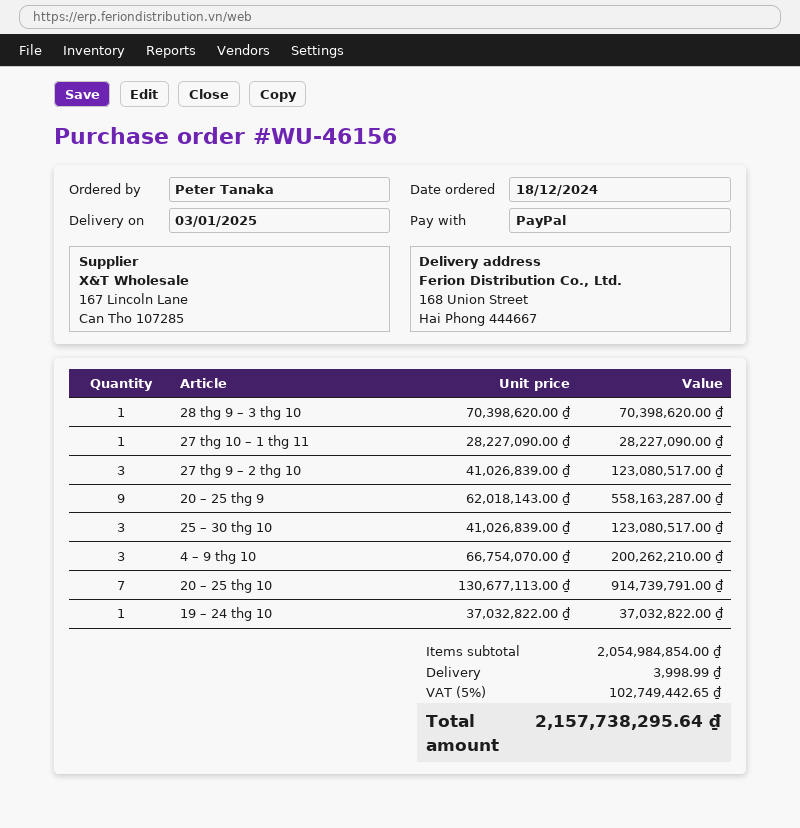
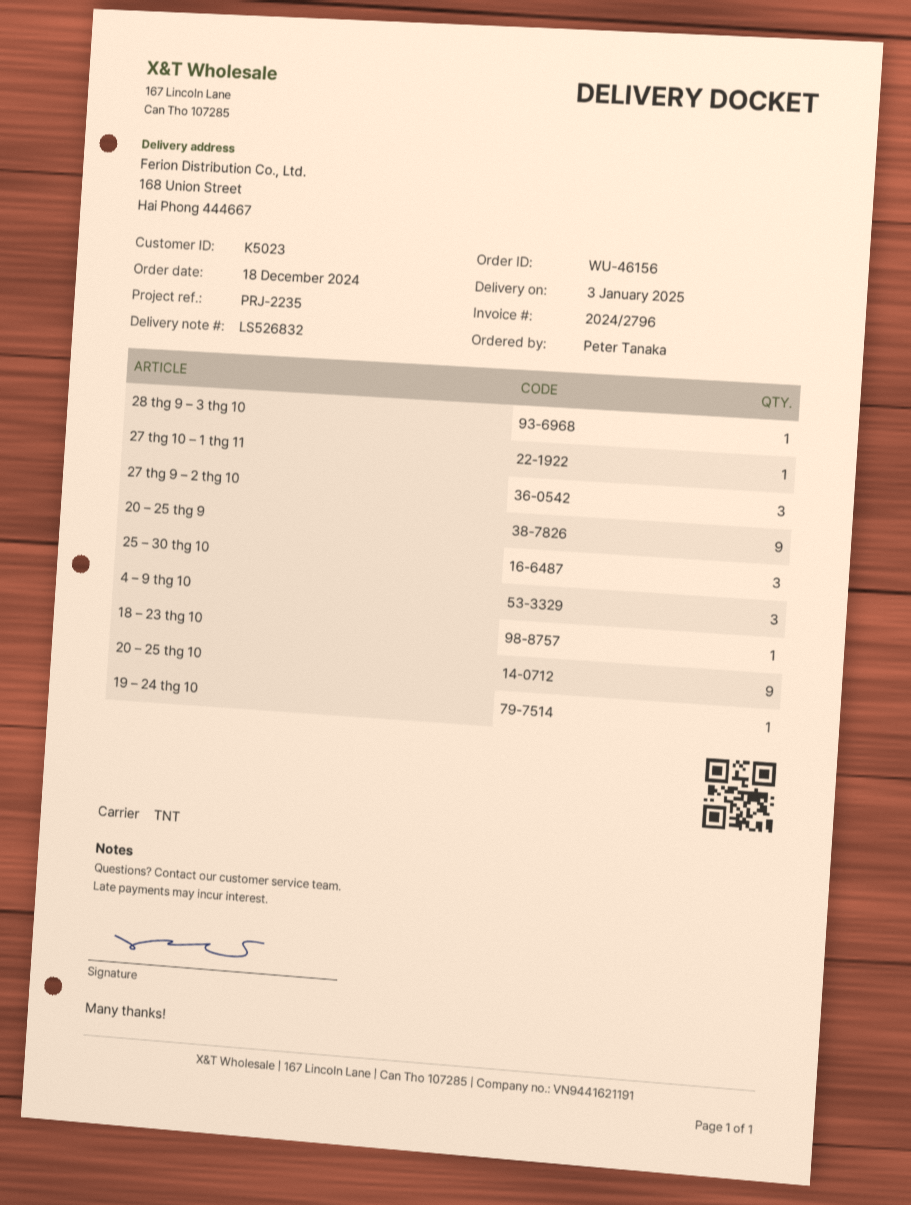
20 – 25 thg 10: 7 -> 9
18 – 23 thg 10: none -> 1

